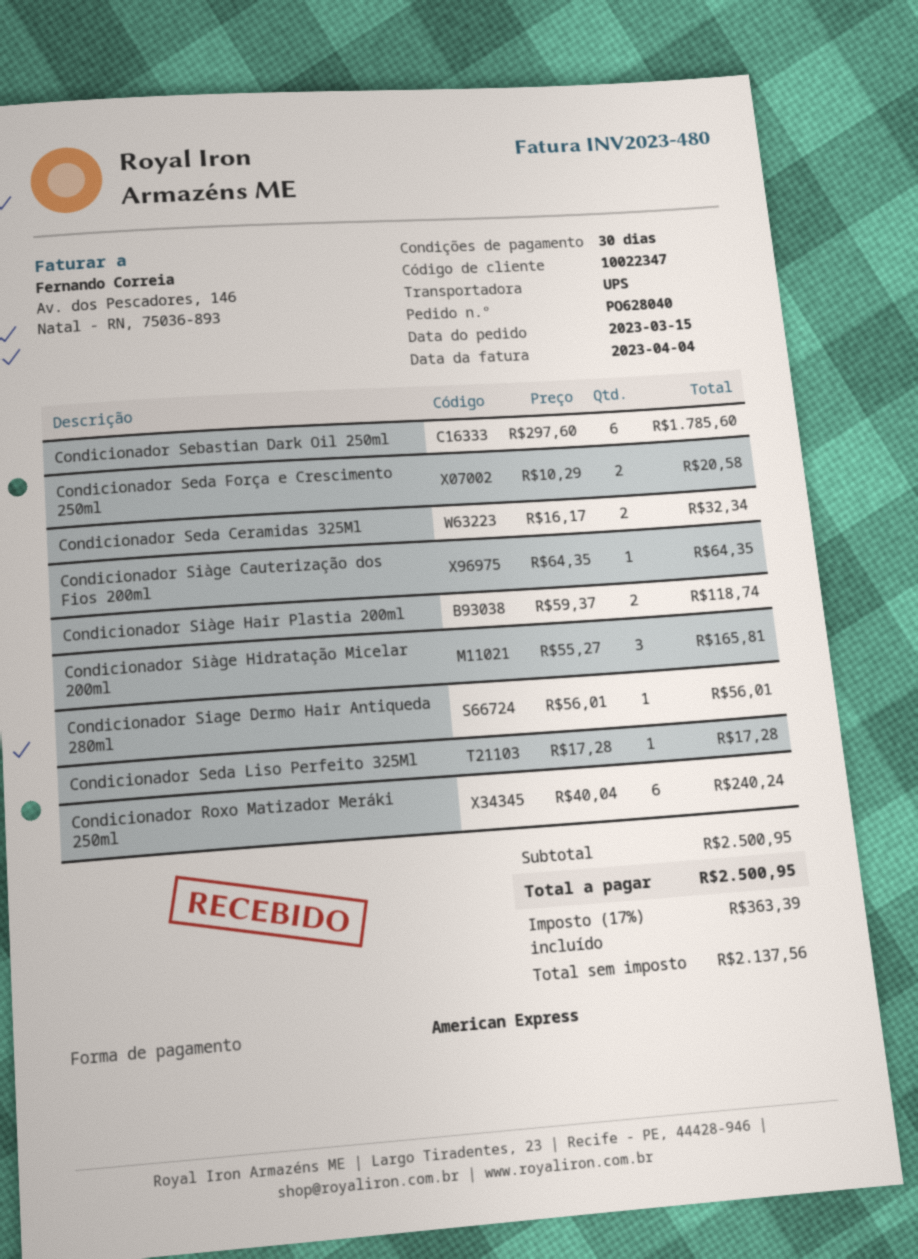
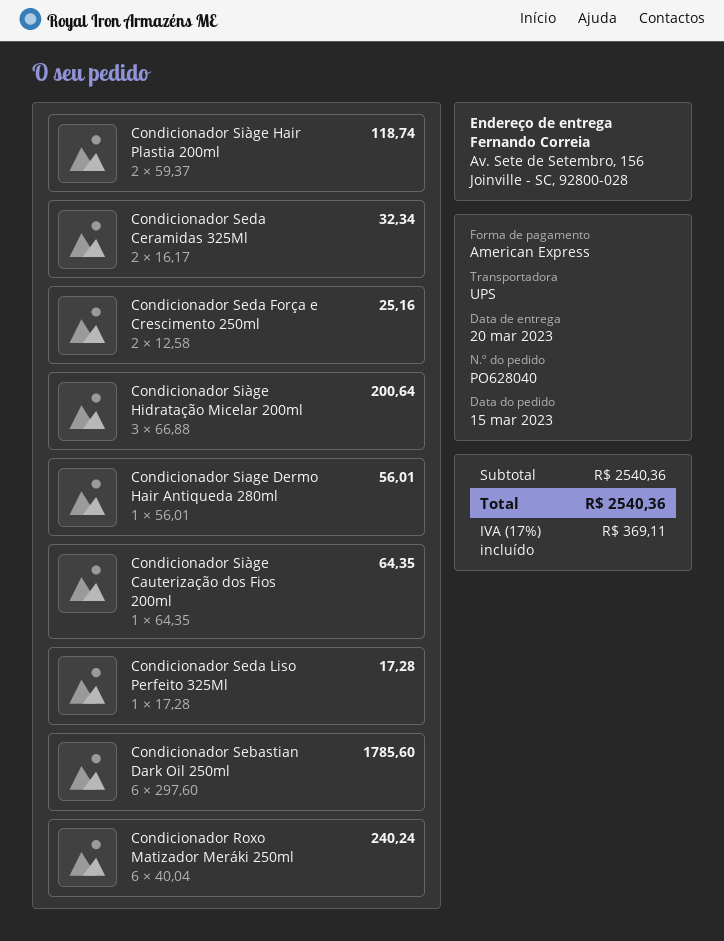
Condicionador Seda Força e Crescimento 250ml: 2 x 10.29 = 20.58 -> 2 x 12.58 = 25.16
Condicionador Siàge Hidratação Micelar 200ml: 3 x 55.27 = 165.81 -> 3 x 66.88 = 200.64
subtotal: 2500.95 -> 2540.36
tax: 17% = 363.39 -> 17% = 369.11
total: 2500.95 -> 2540.36

